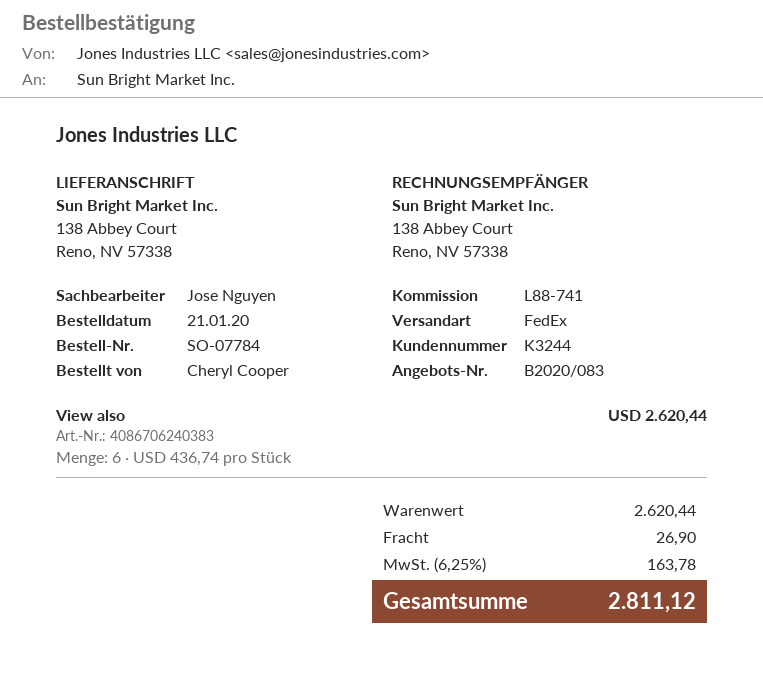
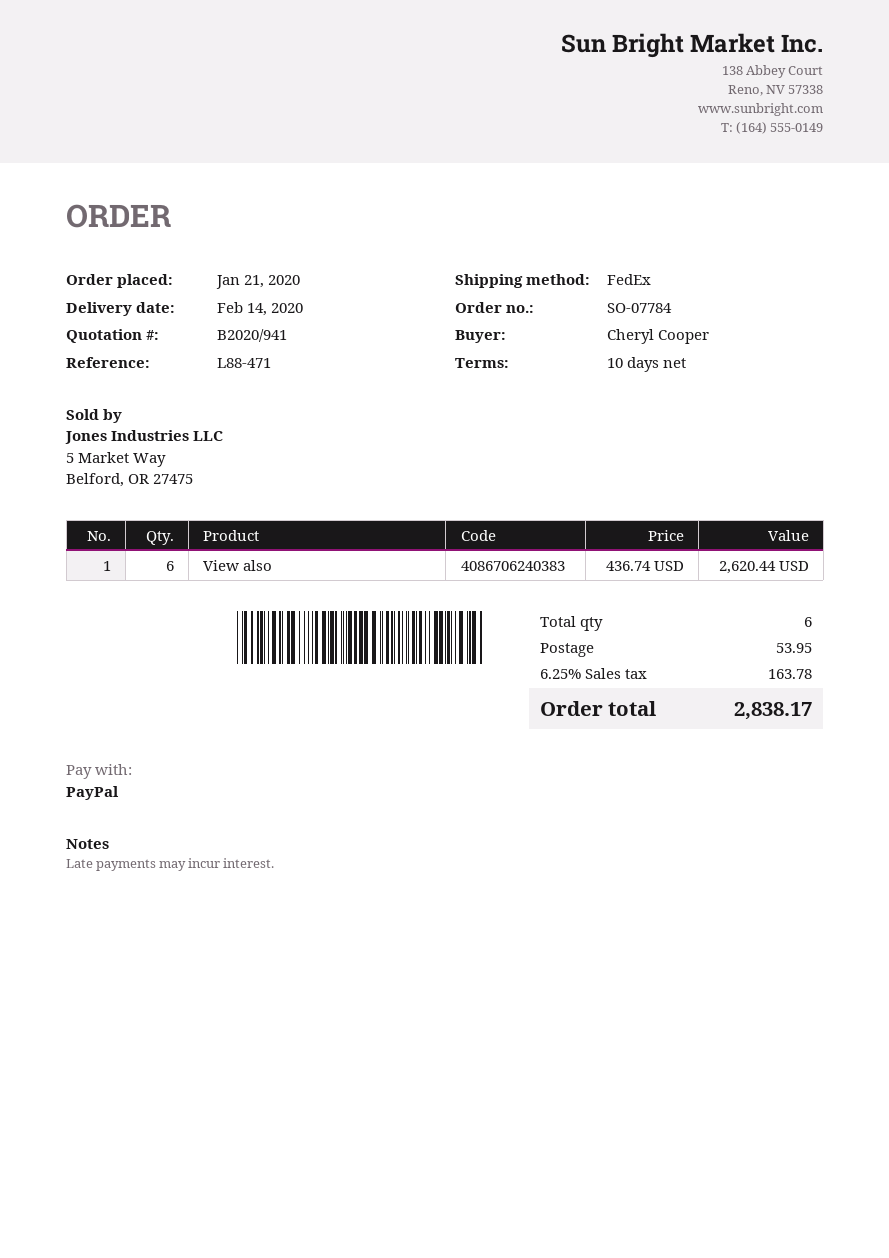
quote number: B2020/083 -> B2020/941
reference: L88-741 -> L88-471
shipping: 26.90 -> 53.95
total: 2811.12 -> 2838.17

